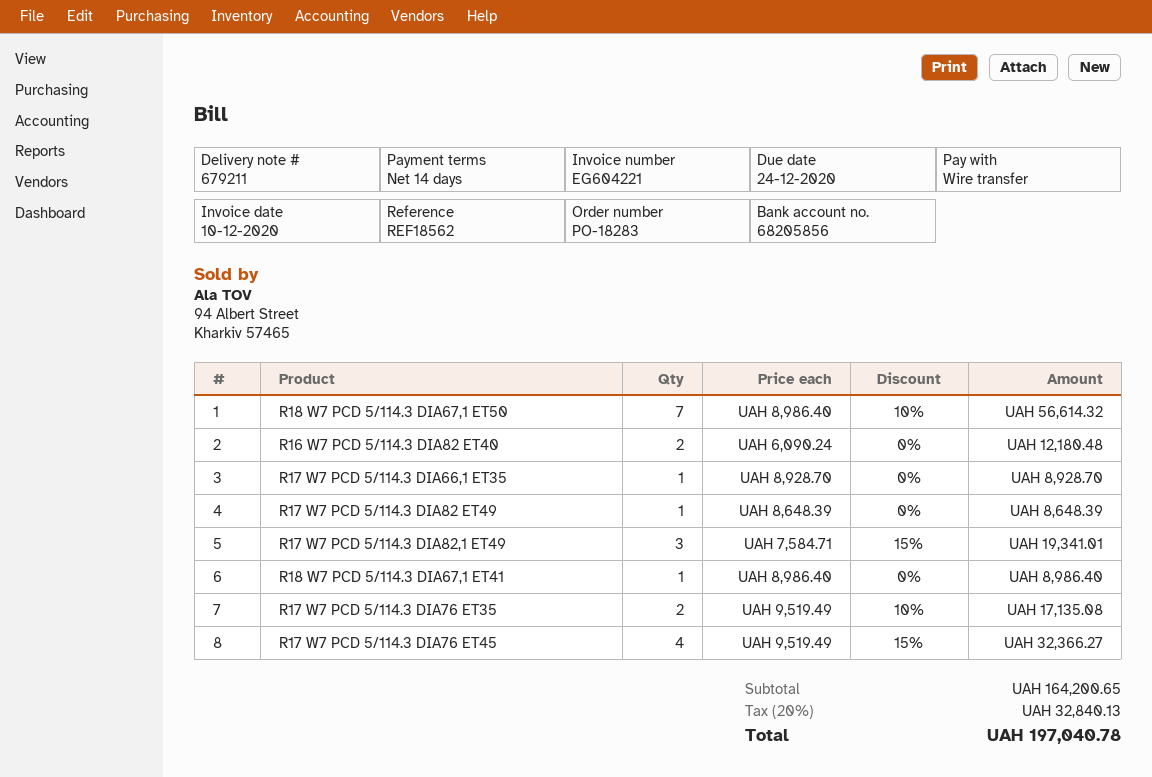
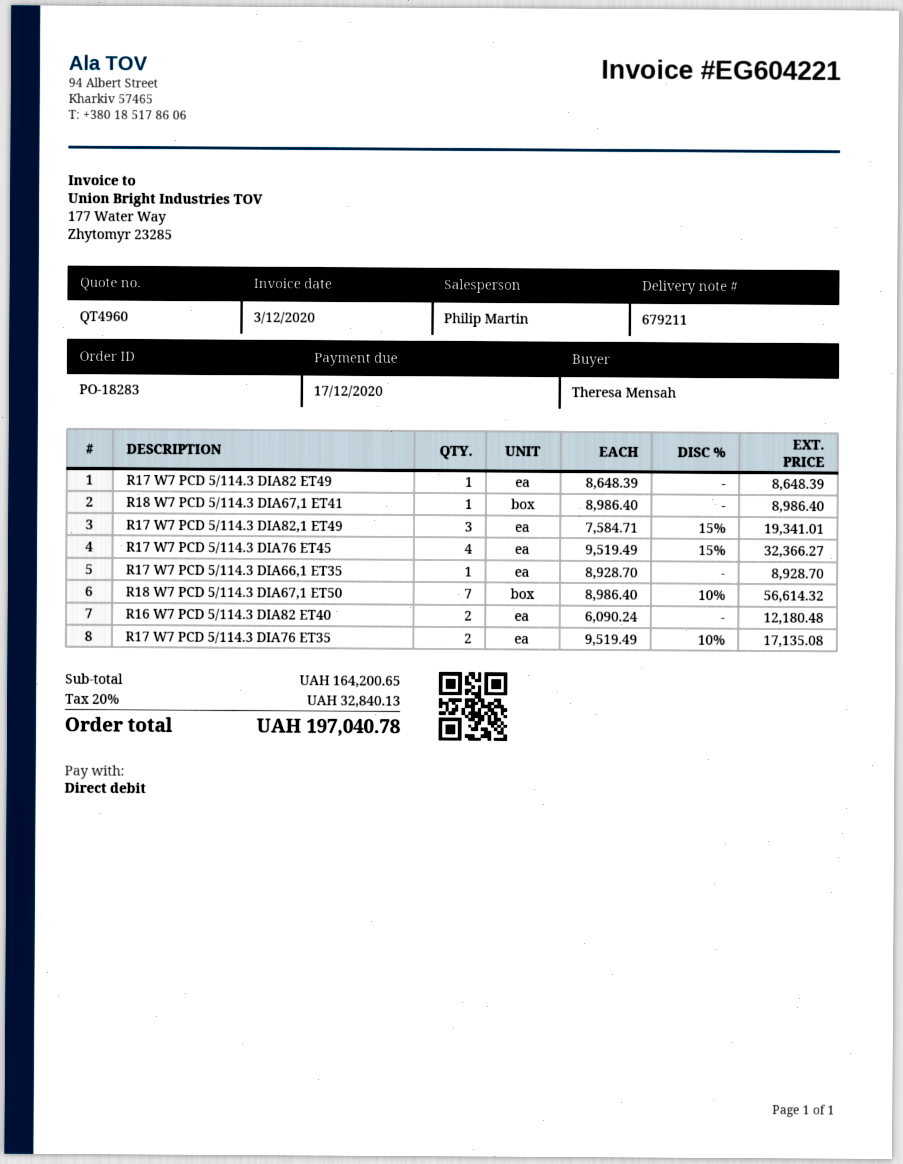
invoice date: 2020-12-10 -> 2020-12-03
due date: 2020-12-24 -> 2020-12-17
payment method: bank transfer -> direct debit

